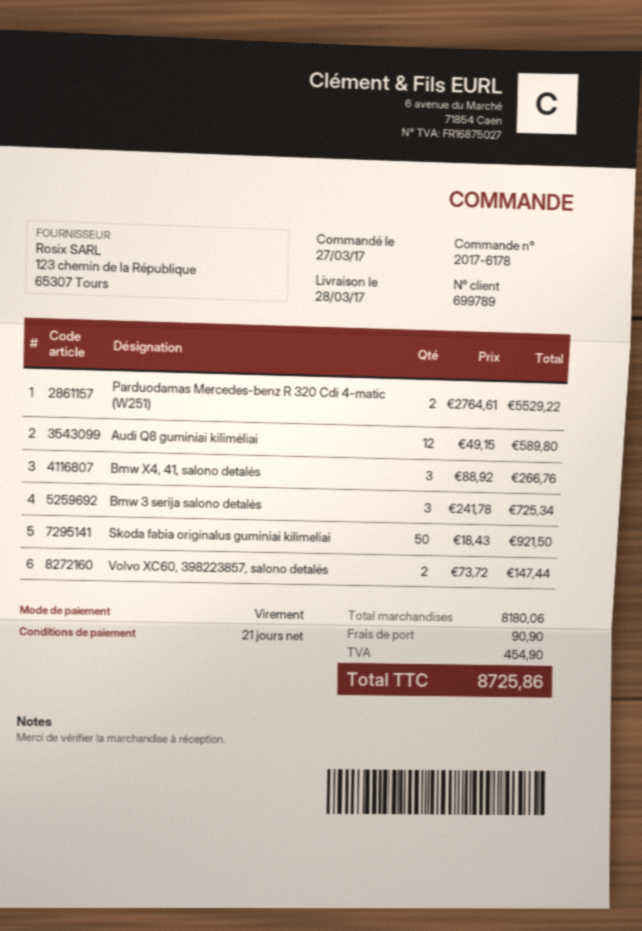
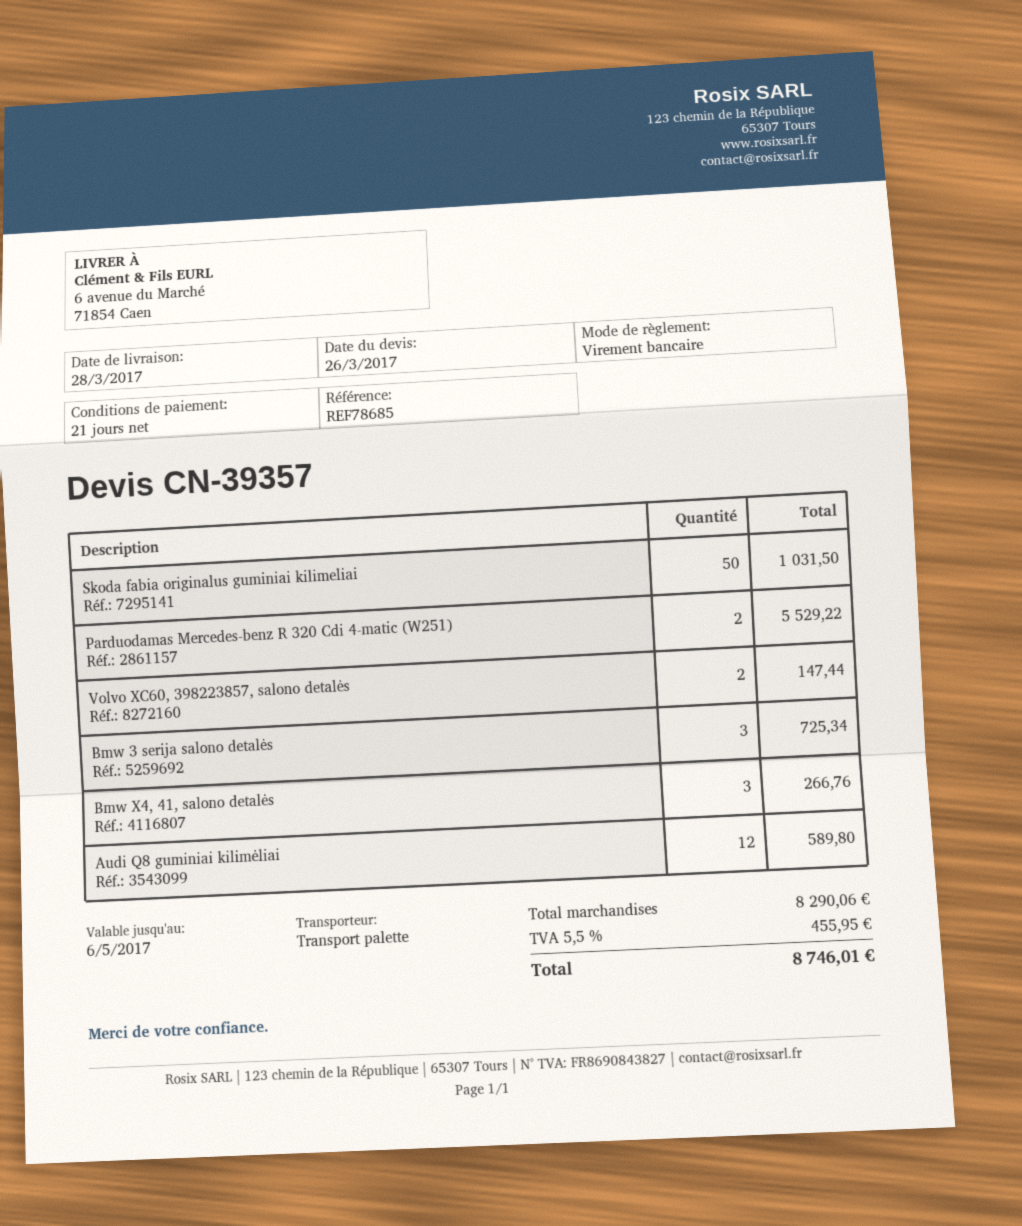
Skoda fabia originalus guminiai kilimeliai: 50 for 921.50 -> 50 for 1031.50
subtotal: 8180.06 -> 8290.06
shipping: 90.90 -> none
tax: 454.90 -> 455.95
total: 8725.86 -> 8746.01

